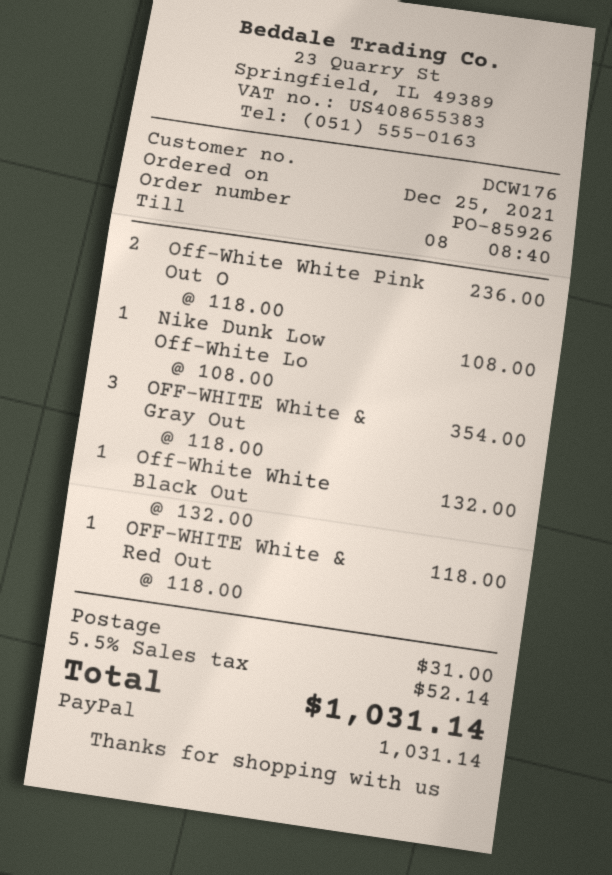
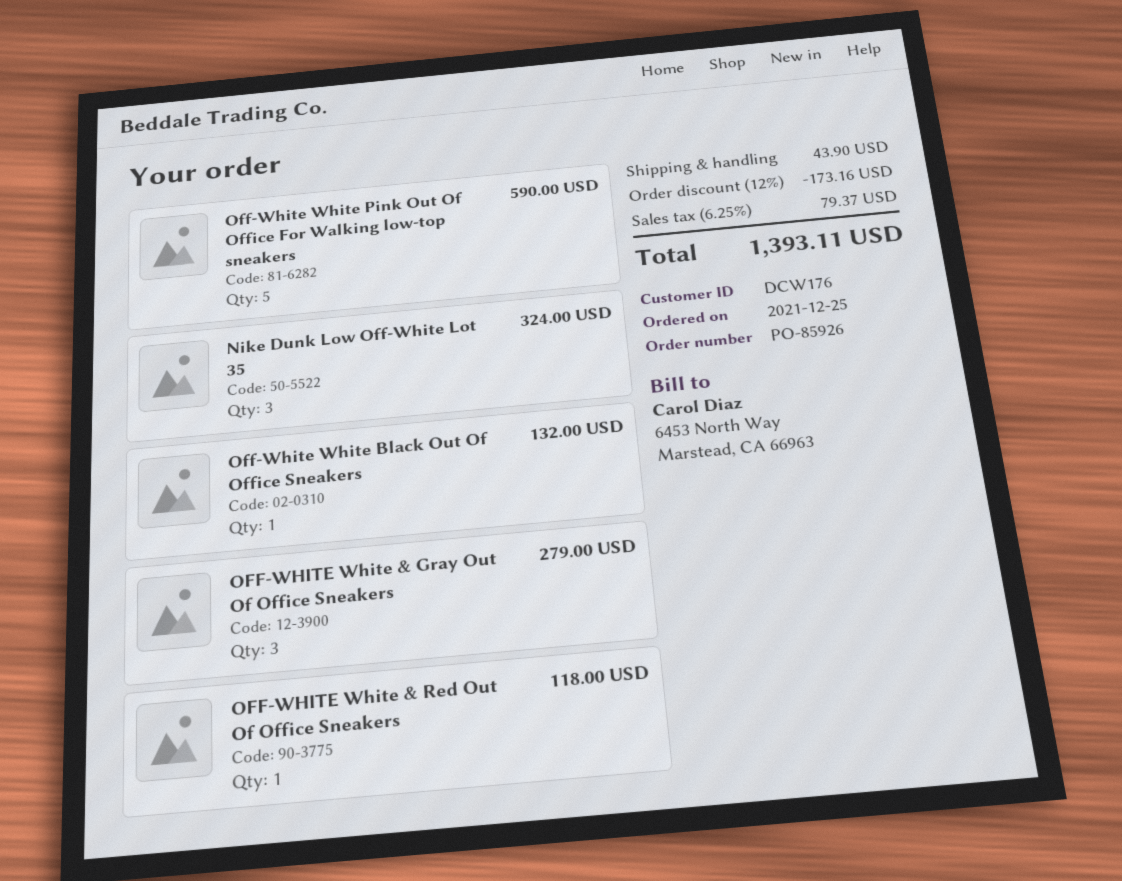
Off-White White Pink Out O: 2 for 236.00 -> 5 for 590.00
Nike Dunk Low Off-White Lo: 1 for 108.00 -> 3 for 324.00
OFF-WHITE White & Gray Out: 3 for 354.00 -> 3 for 279.00
discount: none -> 12% = 173.16
shipping: 31.00 -> 43.90
tax: 5.5% = 52.14 -> 6.25% = 79.37
total: 1031.14 -> 1393.11

